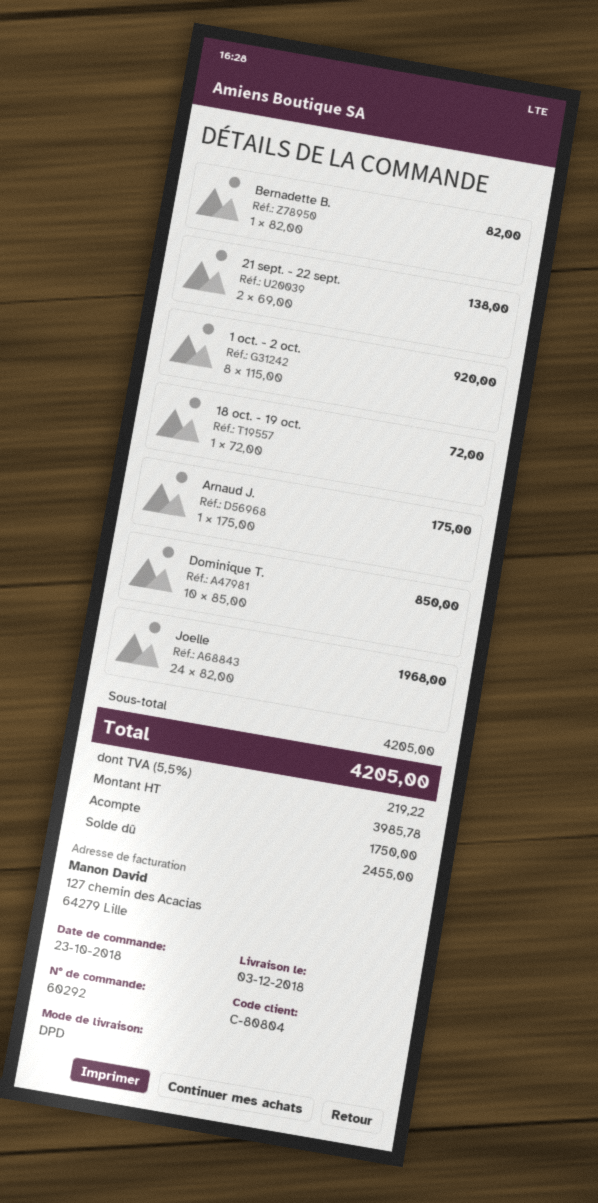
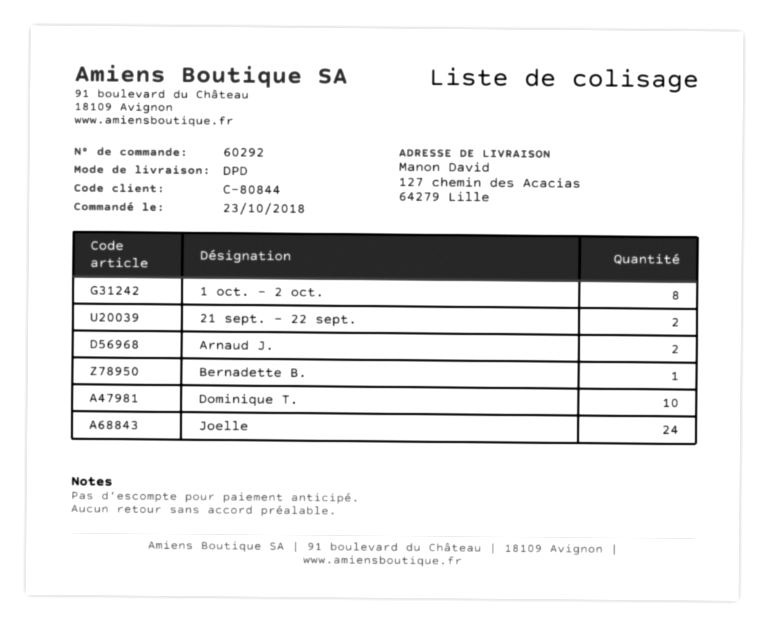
customer number: C-80804 -> C-80844
18 oct. - 19 oct.: 1 -> none
Arnaud J.: 1 -> 2

